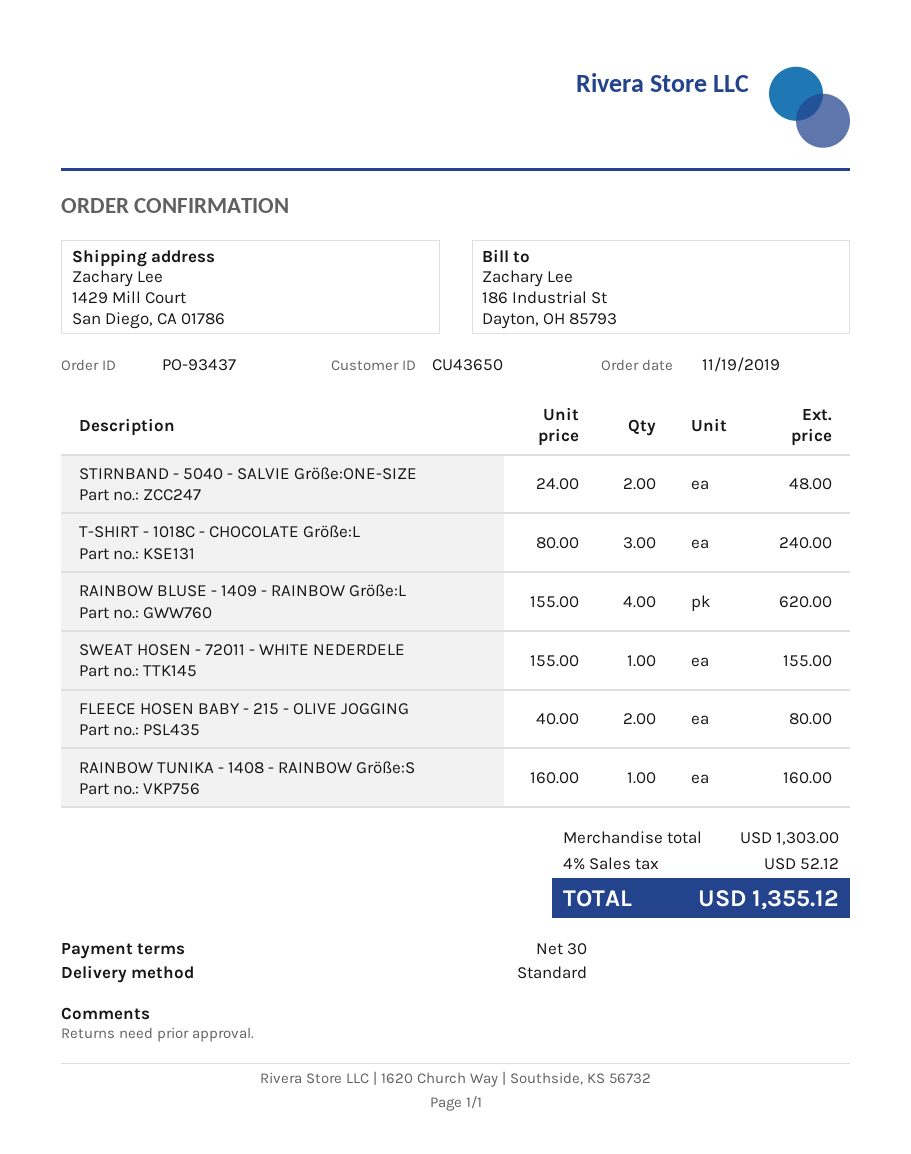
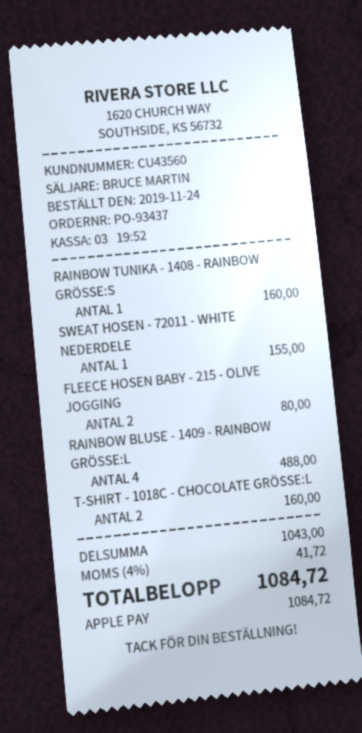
order date: 2019-11-19 -> 2019-11-24
customer number: CU43650 -> CU43560
STIRNBAND - 5040 - SALVIE Größe:ONE-SIZE: 2 for 48.00 -> none
T-SHIRT - 1018C - CHOCOLATE Größe:L: 3 for 240.00 -> 2 for 160.00
RAINBOW BLUSE - 1409 - RAINBOW Größe:L: 4 for 620.00 -> 4 for 488.00
subtotal: 1303.00 -> 1043.00
tax: 4% = 52.12 -> 4% = 41.72
total: 1355.12 -> 1084.72

